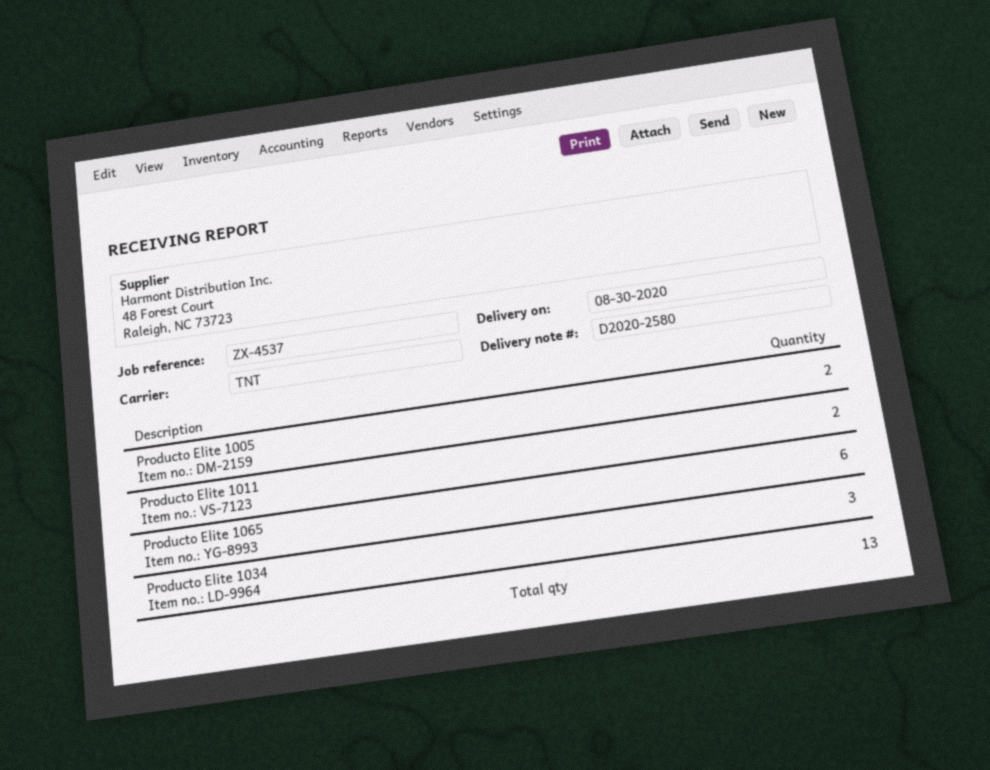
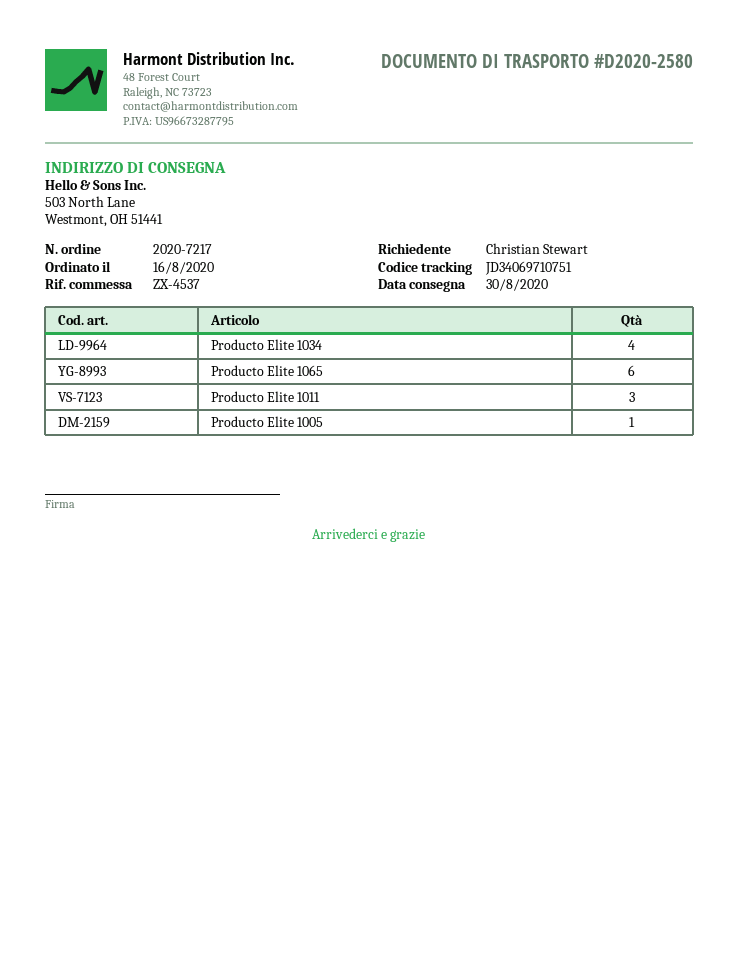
Producto Elite 1005: 2 -> 1
Producto Elite 1011: 2 -> 3
Producto Elite 1034: 3 -> 4

